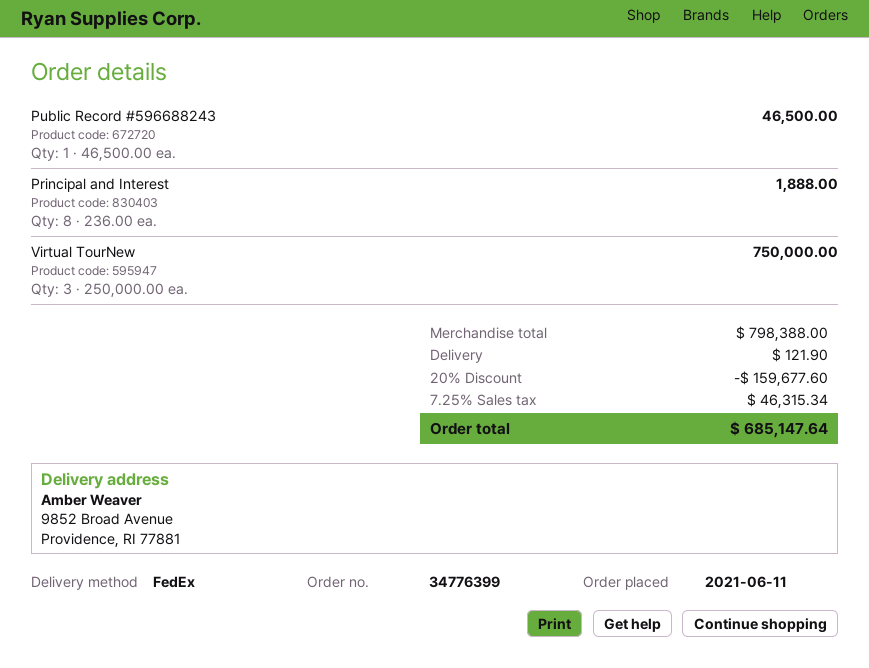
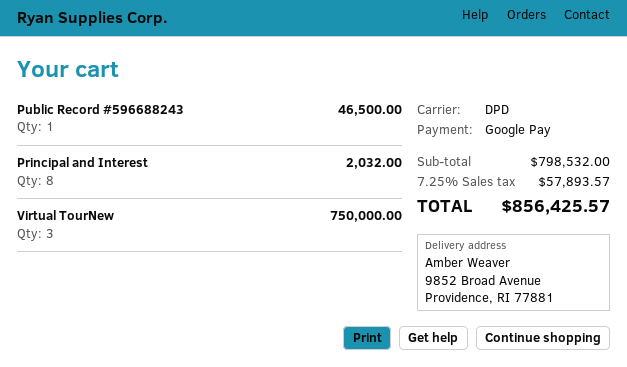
shipping method: FedEx -> DPD
Principal and Interest: 8 for 1888.00 -> 8 for 2032.00
subtotal: 798388.00 -> 798532.00
discount: 20% = 159677.60 -> none
shipping: 121.90 -> none
tax: 7.25% = 46315.34 -> 7.25% = 57893.57
total: 685147.64 -> 856425.57

